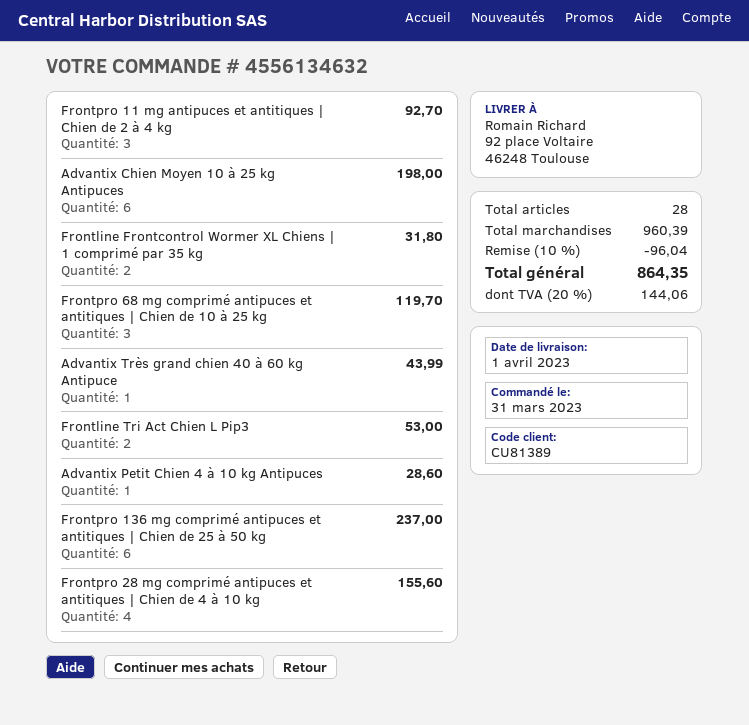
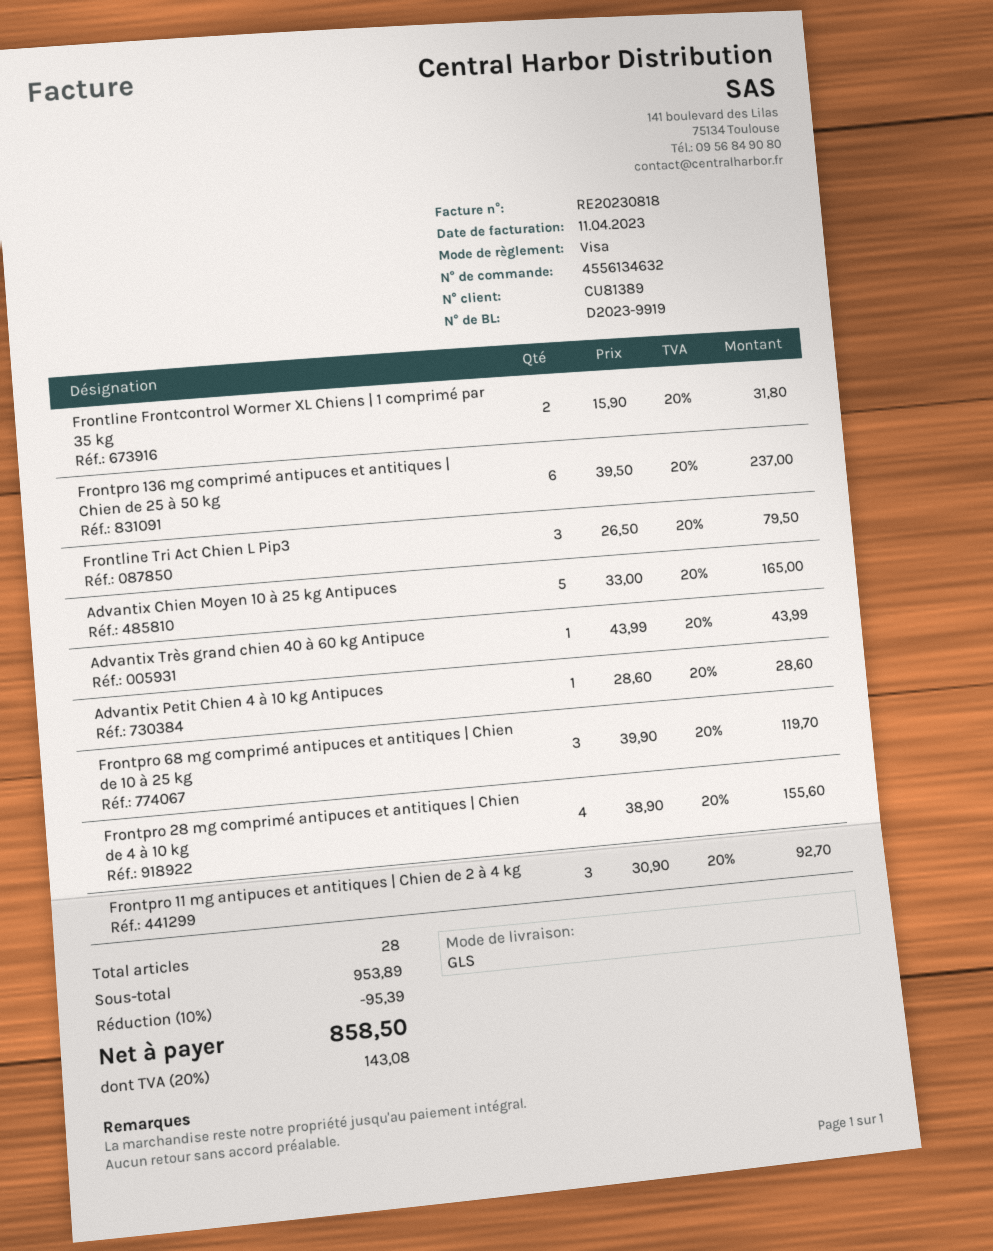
Advantix Chien Moyen 10 à 25 kg Antipuces: 6 for 198.00 -> 5 for 165.00
Frontline Tri Act Chien L Pip3: 2 for 53.00 -> 3 for 79.50
subtotal: 960.39 -> 953.89
discount: 10% = 96.04 -> 10% = 95.39
tax: 20% = 144.06 -> 20% = 143.08
total: 864.35 -> 858.50

